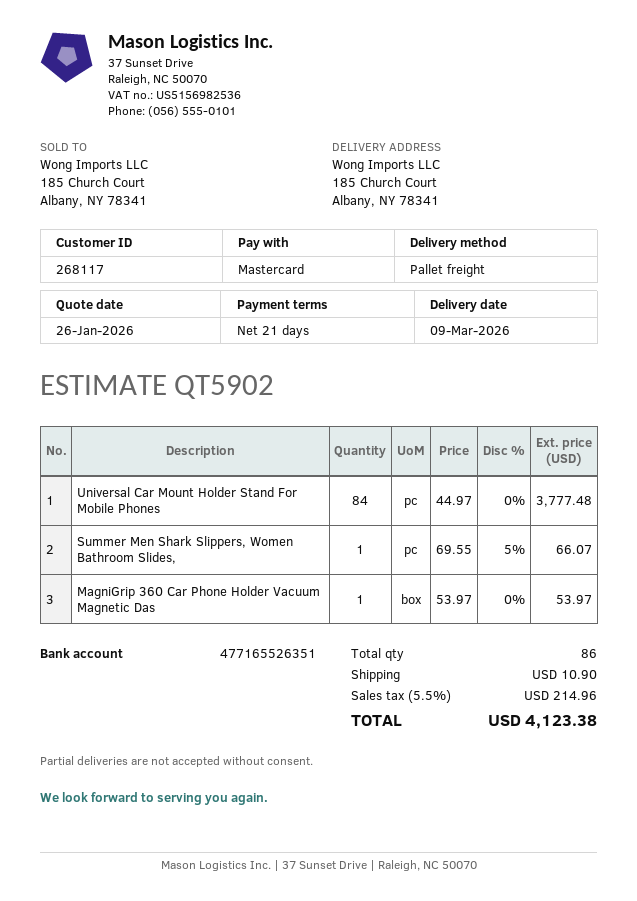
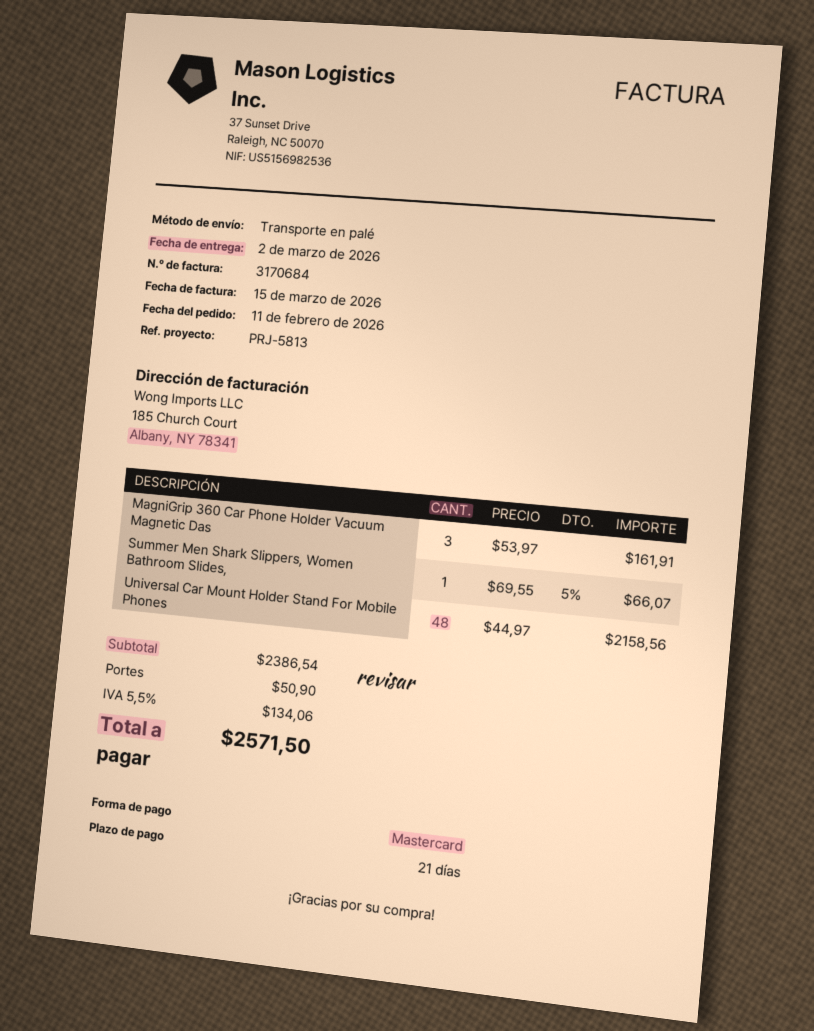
delivery date: 2026-03-09 -> 2026-03-02
Universal Car Mount Holder Stand For Mobile Phones: 84 x 44.97 = 3777.48 -> 48 x 44.97 = 2158.56
MagniGrip 360 Car Phone Holder Vacuum Magnetic Das: 1 x 53.97 = 53.97 -> 3 x 53.97 = 161.91
shipping: 10.90 -> 50.90
tax: 5.5% = 214.96 -> 5.5% = 134.06
total: 4123.38 -> 2571.50

